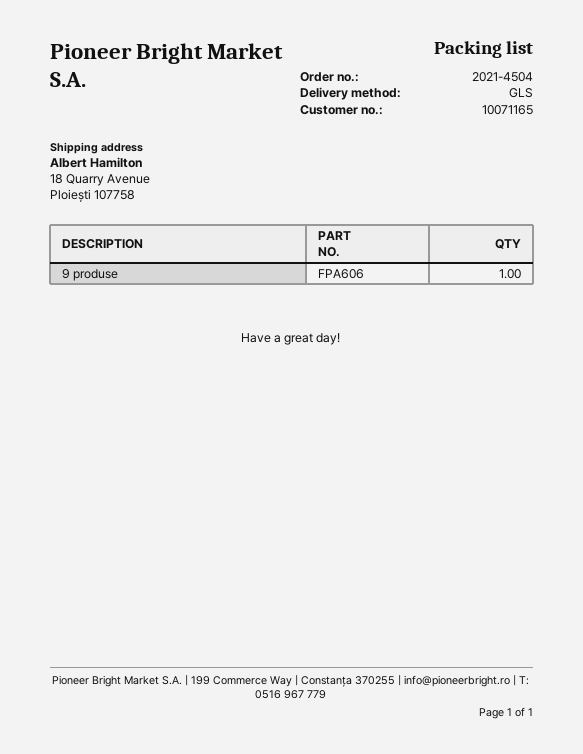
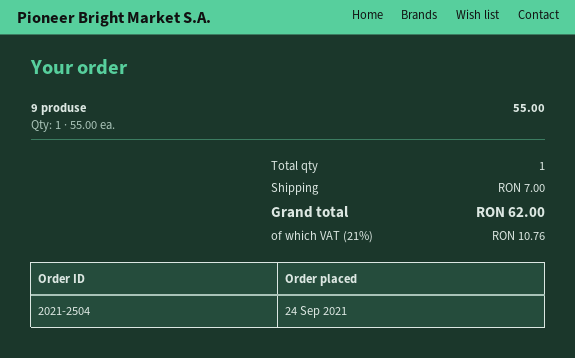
order number: 2021-4504 -> 2021-2504

